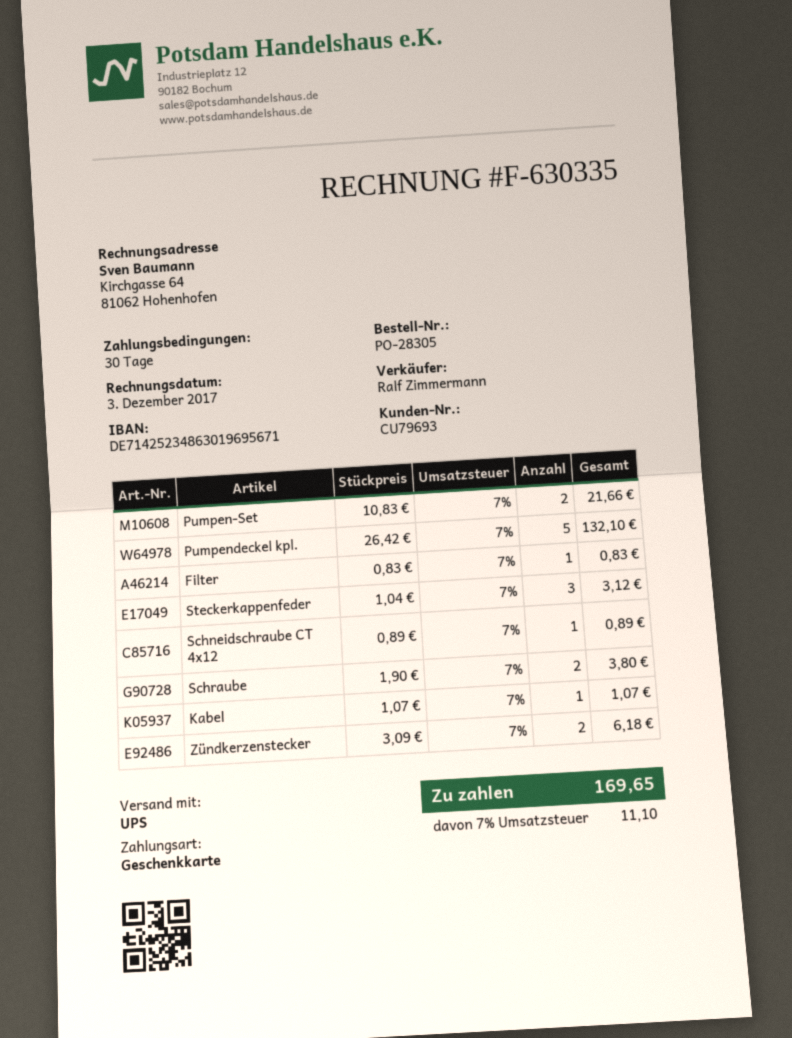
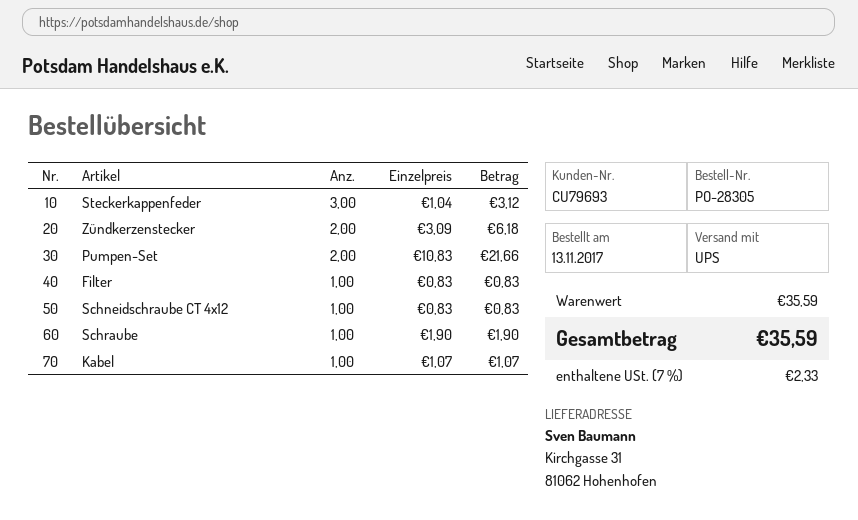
Pumpendeckel kpl.: 5 x 26.42 = 132.10 -> none
Schneidschraube CT 4x12: 1 x 0.89 = 0.89 -> 1 x 0.83 = 0.83
Schraube: 2 x 1.90 = 3.80 -> 1 x 1.90 = 1.90
tax: 7% = 11.10 -> 7% = 2.33
total: 169.65 -> 35.59

